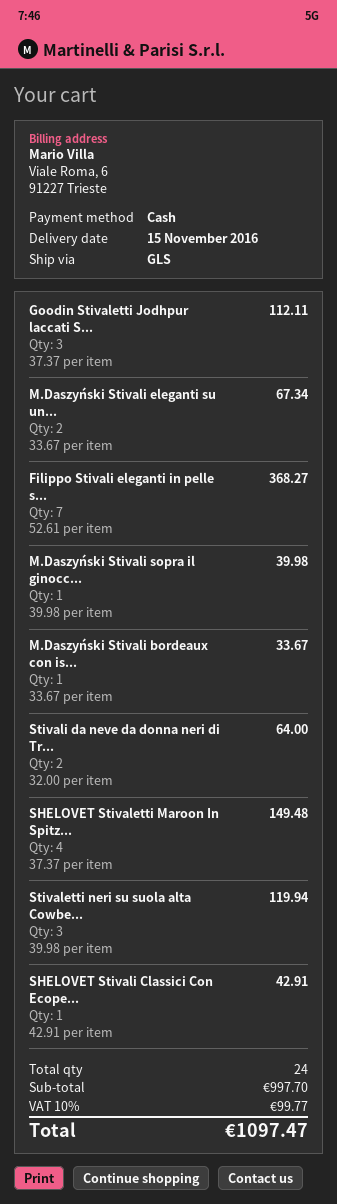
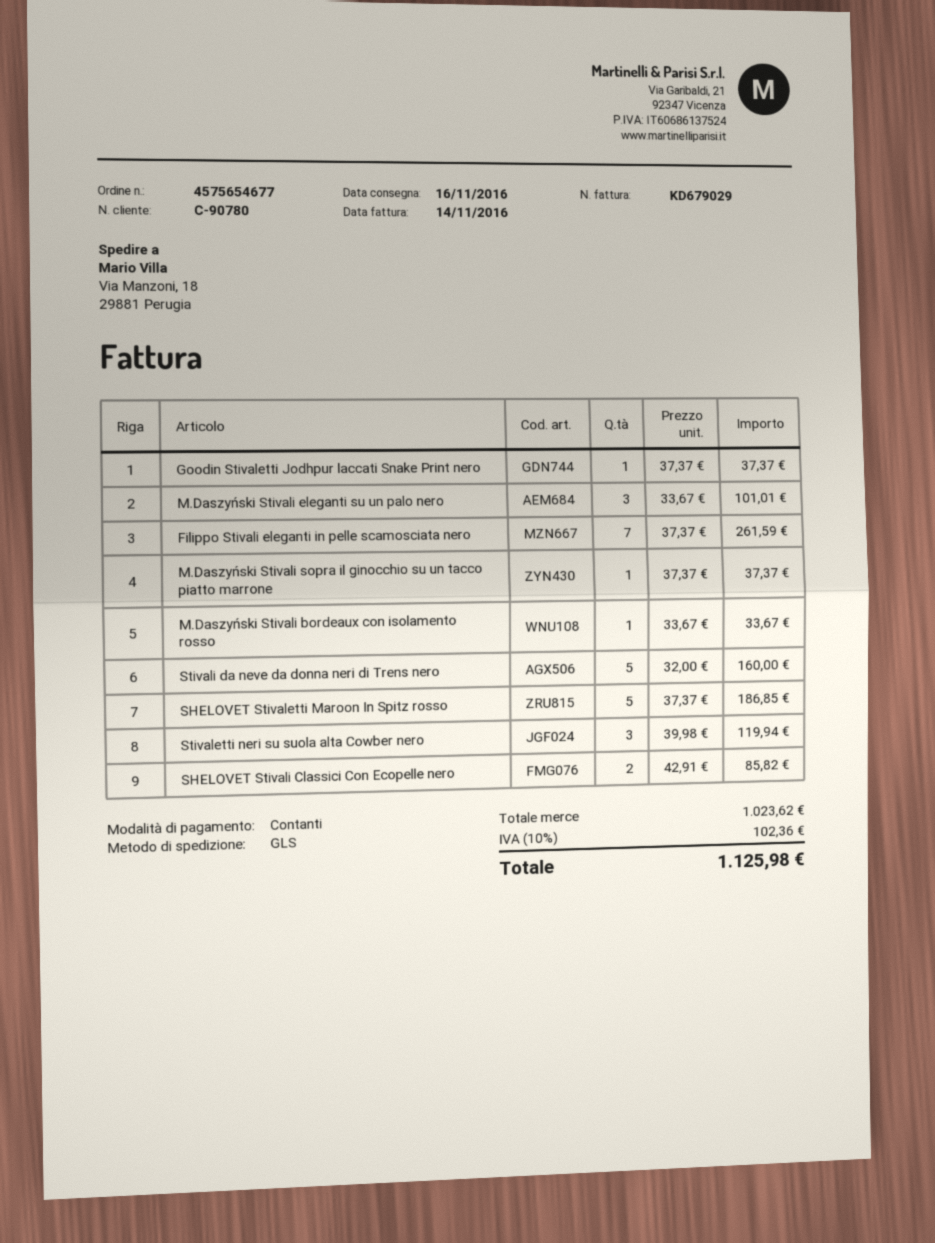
delivery date: 2016-11-15 -> 2016-11-16
Goodin Stivaletti Jodhpur laccati S...: 3 x 37.37 = 112.11 -> 1 x 37.37 = 37.37
M.Daszyński Stivali eleganti su un...: 2 x 33.67 = 67.34 -> 3 x 33.67 = 101.01
Filippo Stivali eleganti in pelle s...: 7 x 52.61 = 368.27 -> 7 x 37.37 = 261.59
M.Daszyński Stivali sopra il ginocc...: 1 x 39.98 = 39.98 -> 1 x 37.37 = 37.37
Stivali da neve da donna neri di Tr...: 2 x 32.00 = 64.00 -> 5 x 32.00 = 160.00
SHELOVET Stivaletti Maroon In Spitz...: 4 x 37.37 = 149.48 -> 5 x 37.37 = 186.85
SHELOVET Stivali Classici Con Ecope...: 1 x 42.91 = 42.91 -> 2 x 42.91 = 85.82
subtotal: 997.70 -> 1023.62
tax: 10% = 99.77 -> 10% = 102.36
total: 1097.47 -> 1125.98

